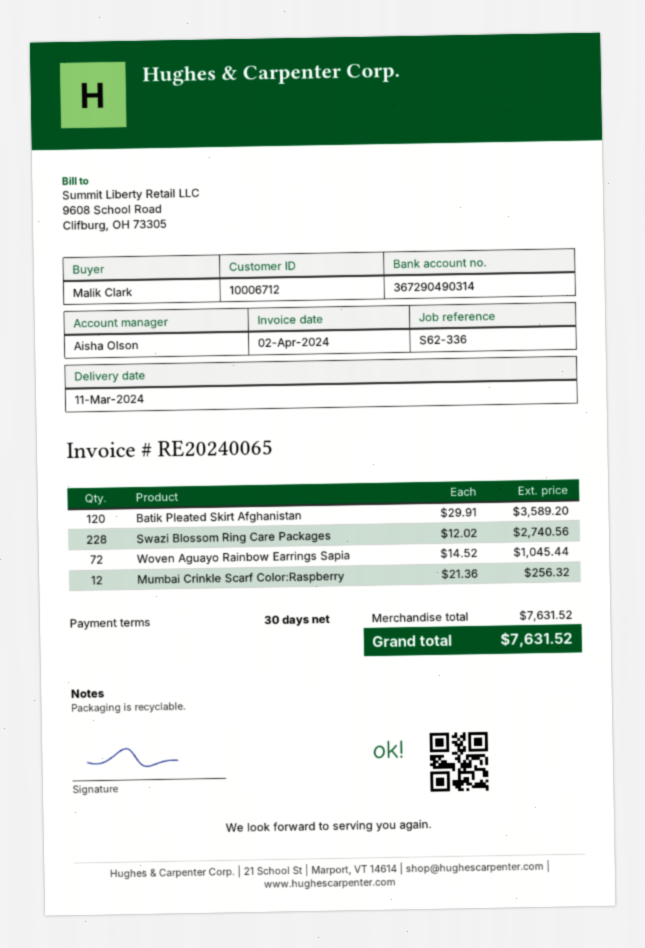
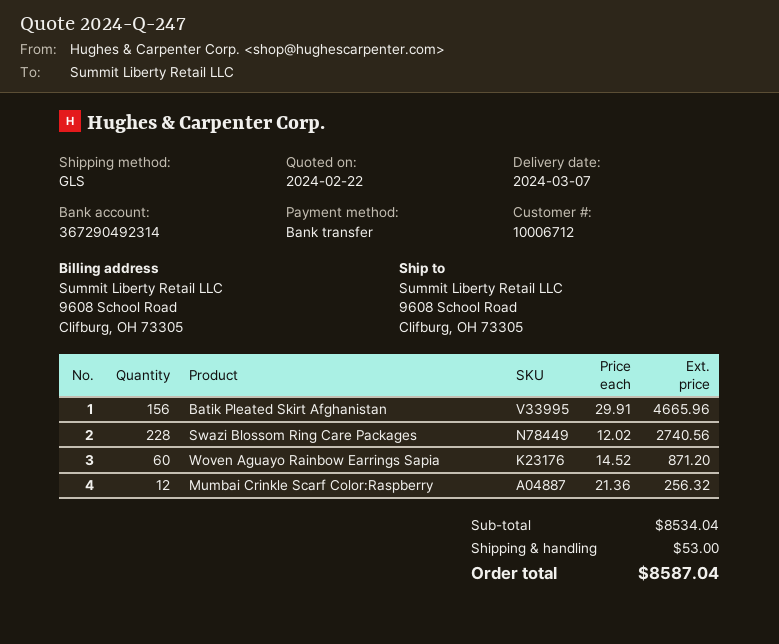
delivery date: 2024-03-11 -> 2024-03-07
bank account: 367290490314 -> 367290492314
Batik Pleated Skirt Afghanistan: 120 x 29.91 = 3589.20 -> 156 x 29.91 = 4665.96
Woven Aguayo Rainbow Earrings Sapia: 72 x 14.52 = 1045.44 -> 60 x 14.52 = 871.20
subtotal: 7631.52 -> 8534.04
shipping: none -> 53.00
total: 7631.52 -> 8587.04

